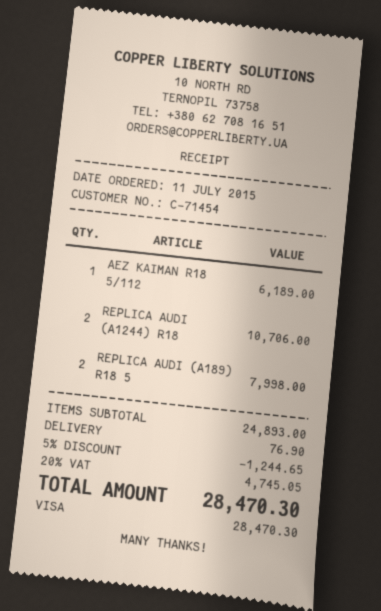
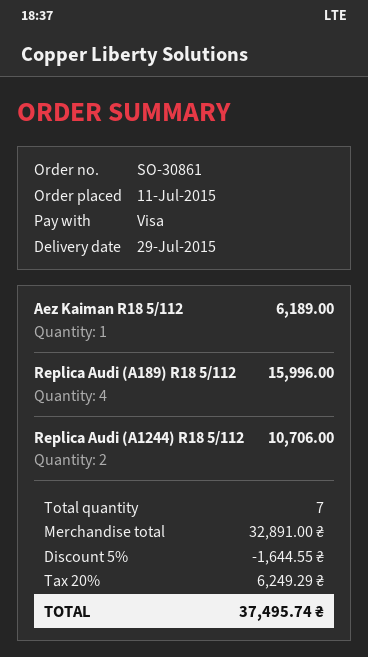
REPLICA AUDI (A189) R18 5: 2 for 7998.00 -> 4 for 15996.00
subtotal: 24893.00 -> 32891.00
discount: 5% = 1244.65 -> 5% = 1644.55
shipping: 76.90 -> none
tax: 20% = 4745.05 -> 20% = 6249.29
total: 28470.30 -> 37495.74

